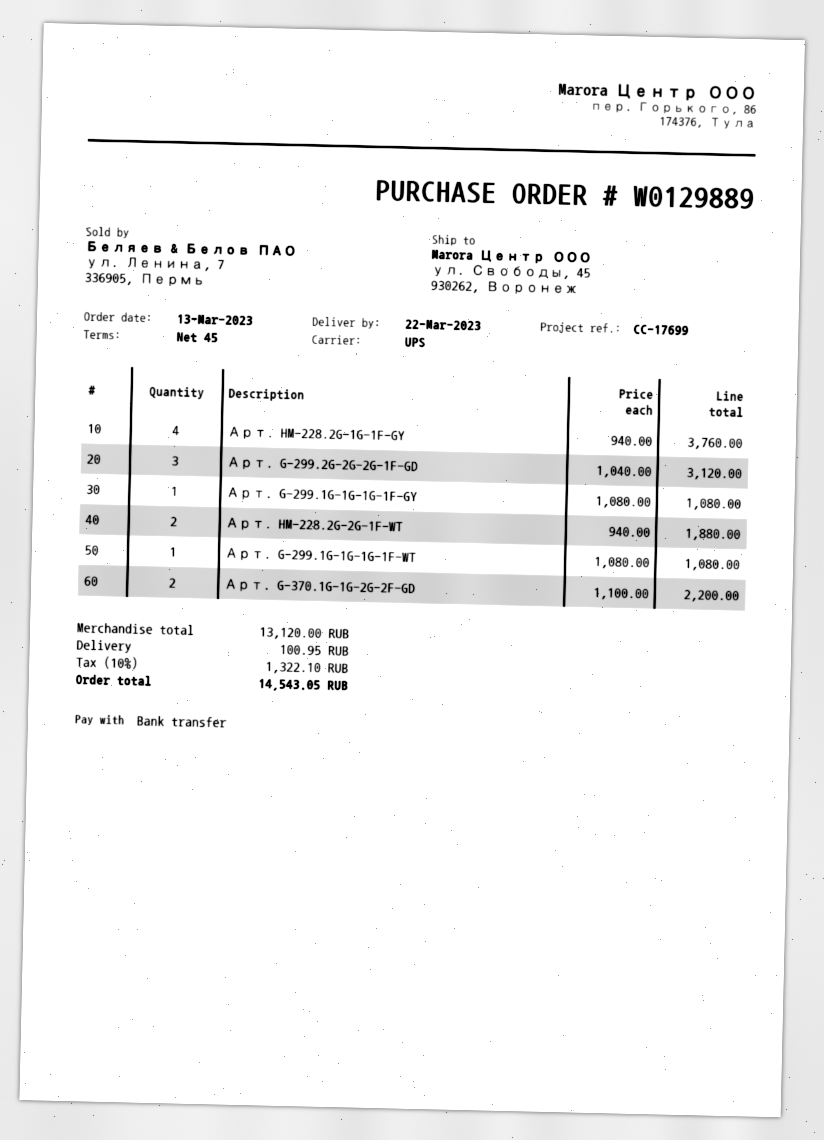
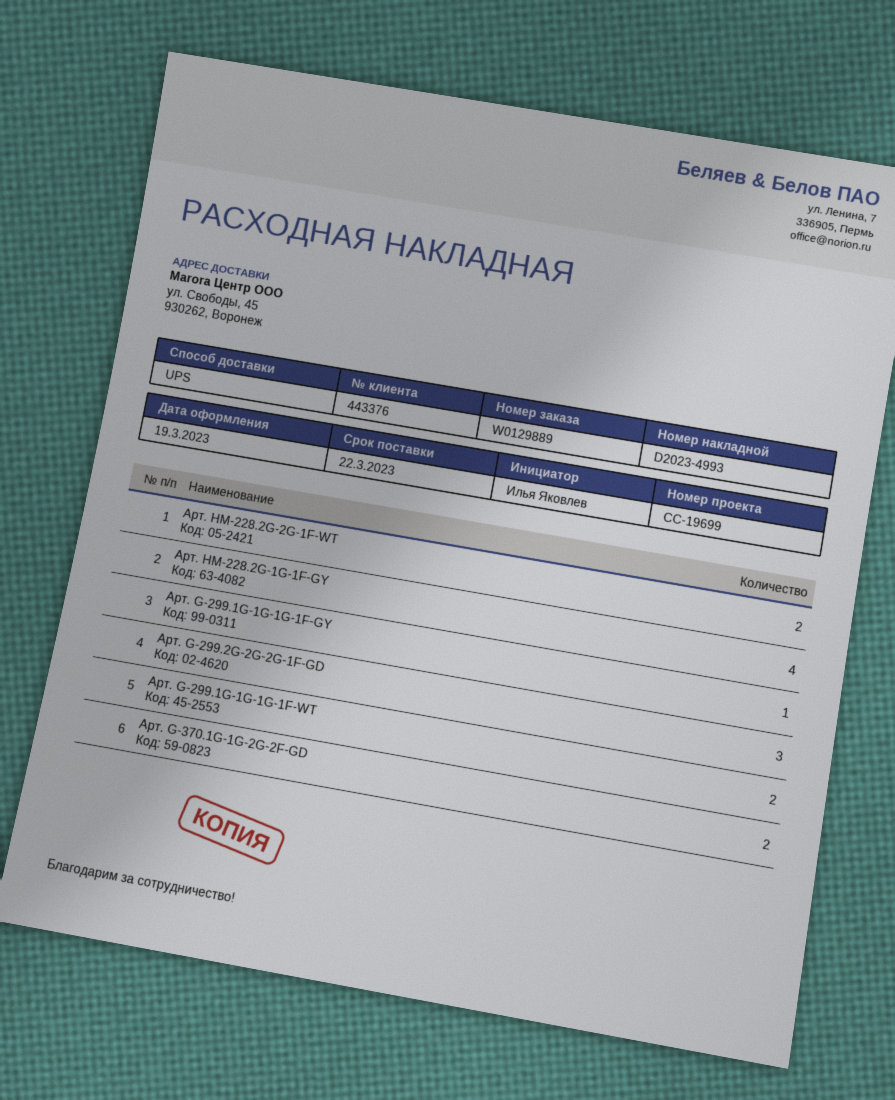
order date: 2023-03-13 -> 2023-03-19
reference: CC-17699 -> CC-19699
Арт. G-299.1G-1G-1G-1F-WT: 1 -> 2

